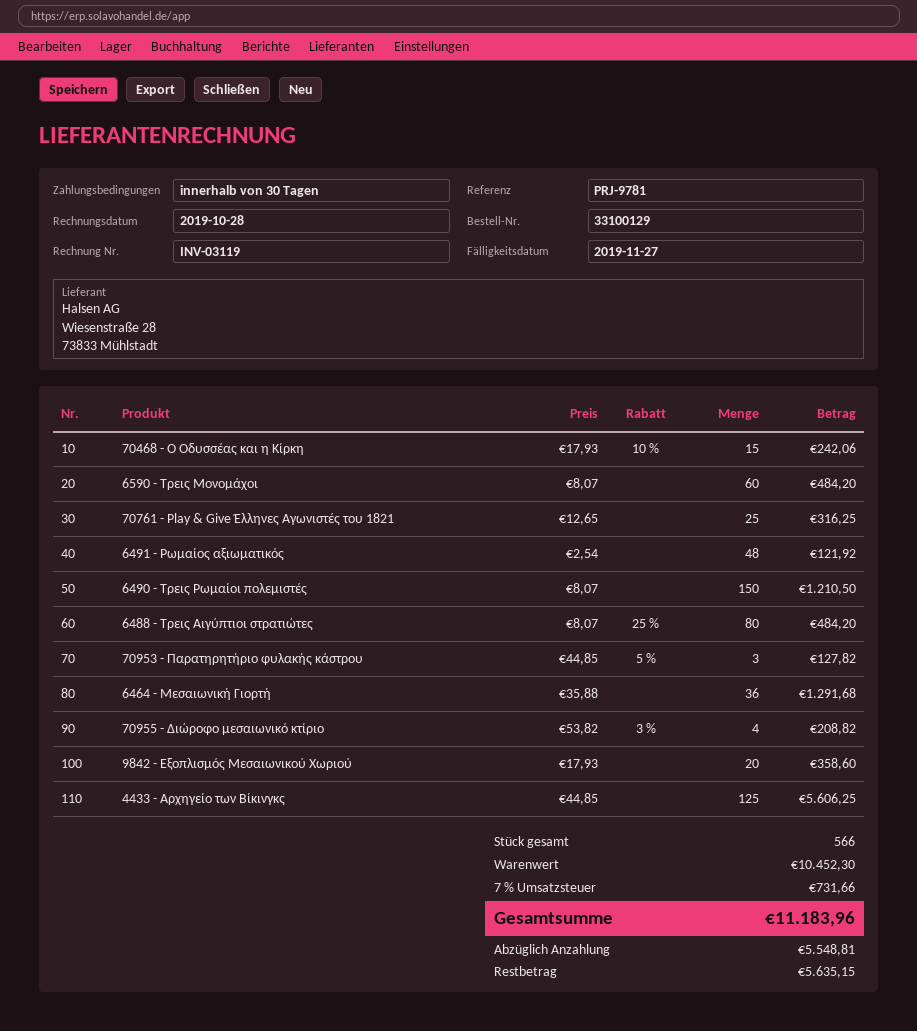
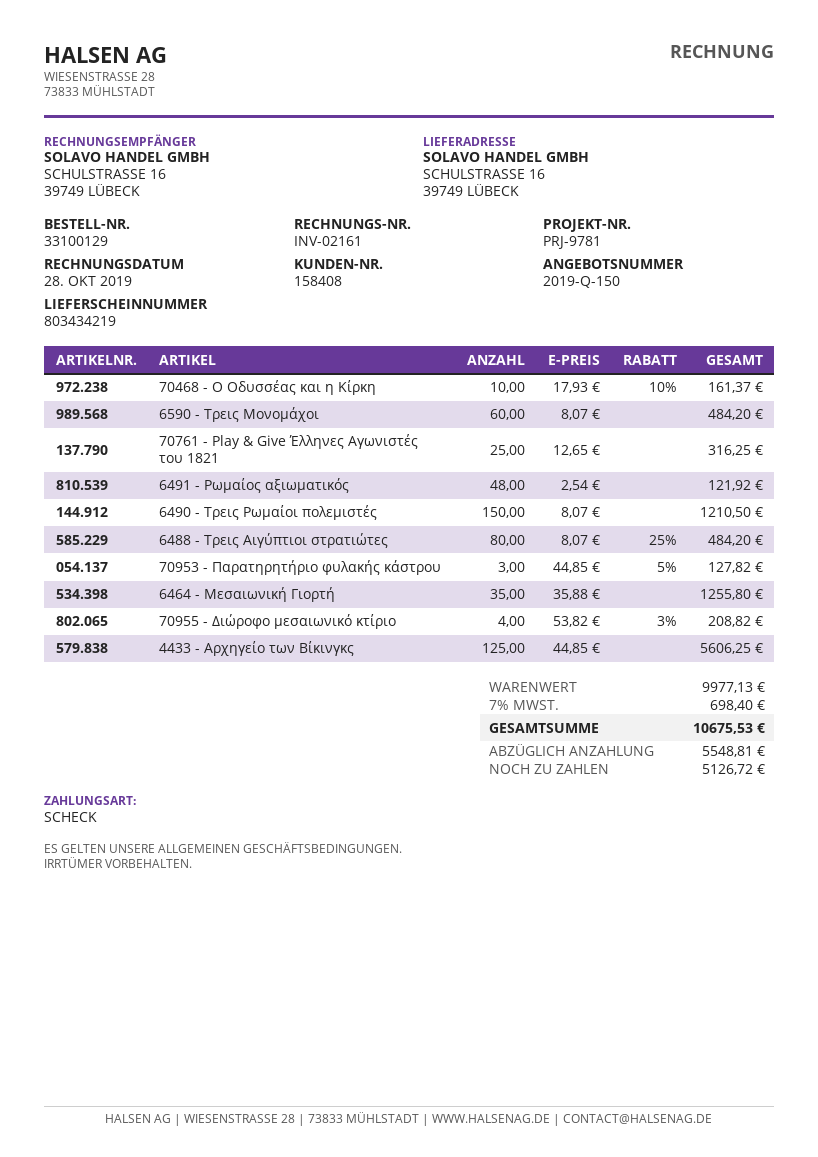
invoice number: INV-03119 -> INV-02161
70468 - Ο Οδυσσέας και η Κίρκη: 15 x 17.93 - 10% = 242.06 -> 10 x 17.93 - 10% = 161.37
6464 - Μεσαιωνική Γιορτή: 36 x 35.88 = 1291.68 -> 35 x 35.88 = 1255.80
9842 - Εξοπλισμός Μεσαιωνικού Χωριού: 20 x 17.93 = 358.60 -> none
subtotal: 10452.30 -> 9977.13
tax: 7% = 731.66 -> 7% = 698.40
total: 11183.96 -> 10675.53
balance: 5635.15 -> 5126.72

